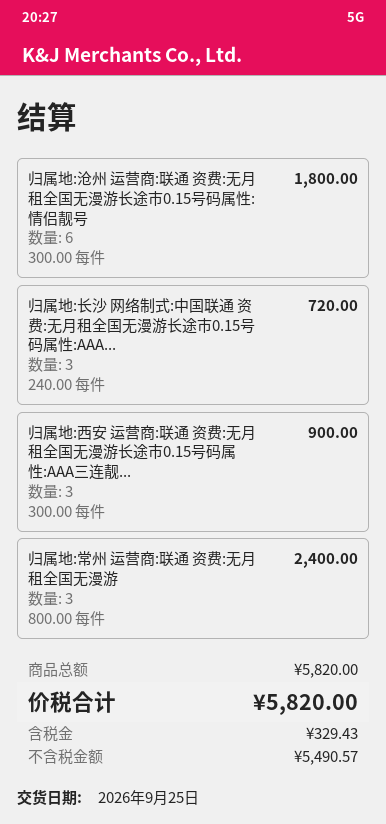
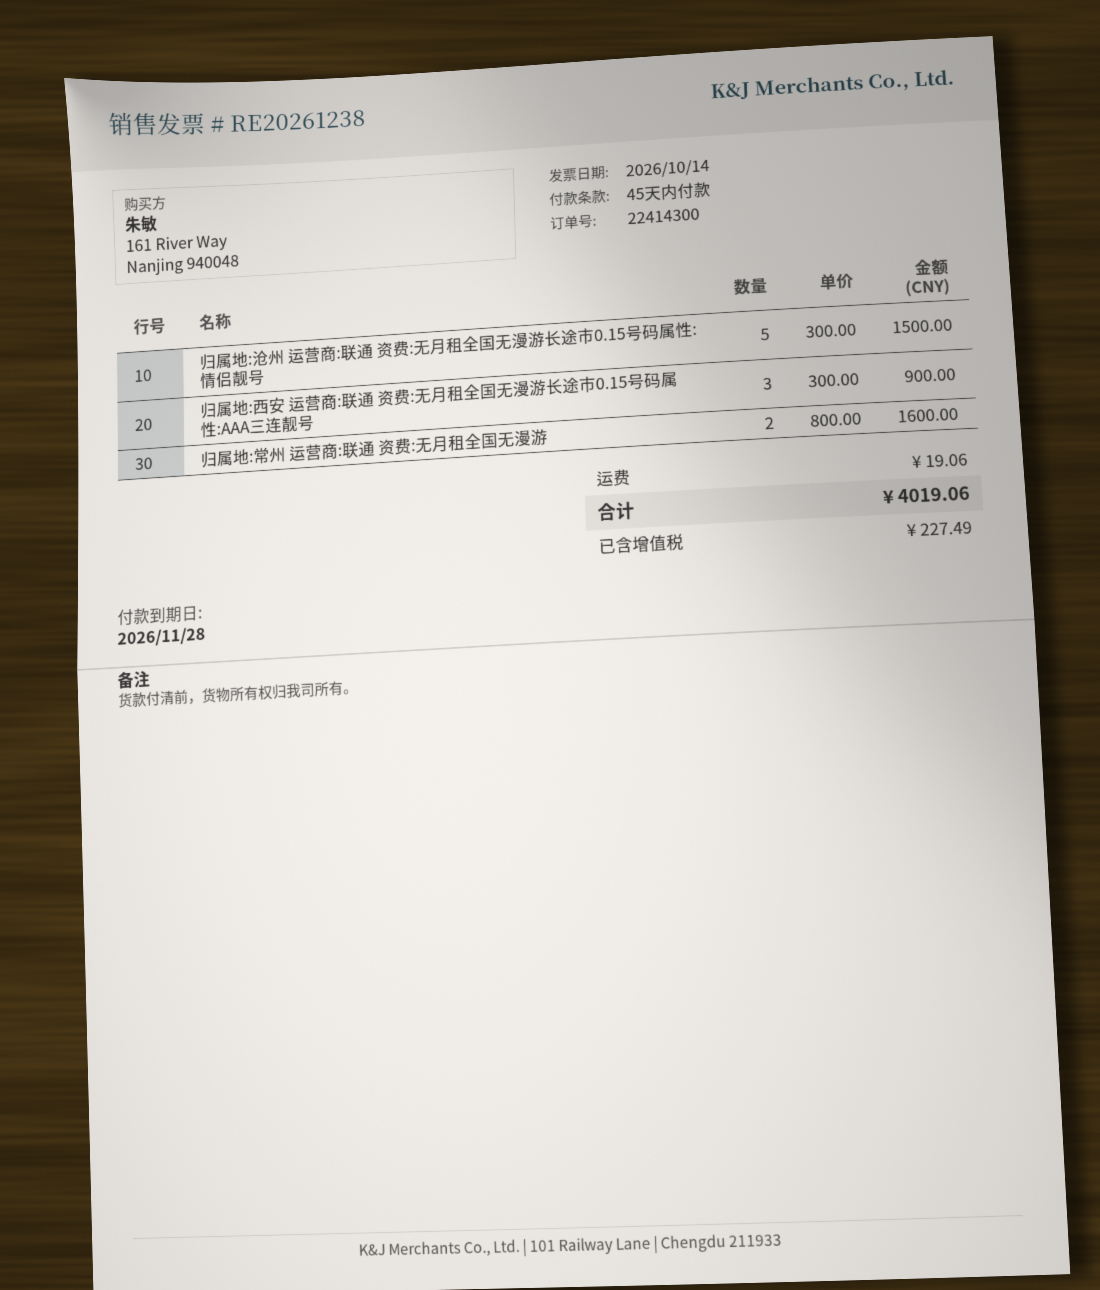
归属地:沧州 运营商:联通 资费:无月租全国无漫游长途市0.15号码属性:情侣靓号: 6 x 300.00 = 1800.00 -> 5 x 300.00 = 1500.00
归属地:长沙 网络制式:中国联通 资费:无月租全国无漫游长途市0.15号码属性:AAA...: 3 x 240.00 = 720.00 -> none
归属地:常州 运营商:联通 资费:无月租全国无漫游: 3 x 800.00 = 2400.00 -> 2 x 800.00 = 1600.00
shipping: none -> 19.06
tax: 329.43 -> 227.49
total: 5820.00 -> 4019.06

